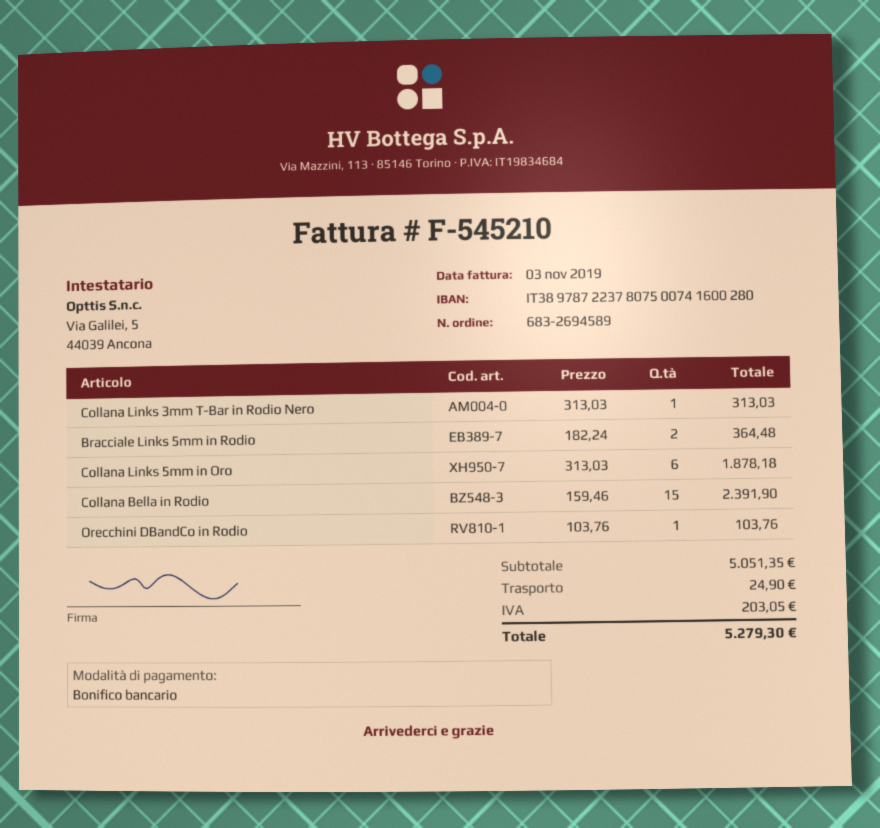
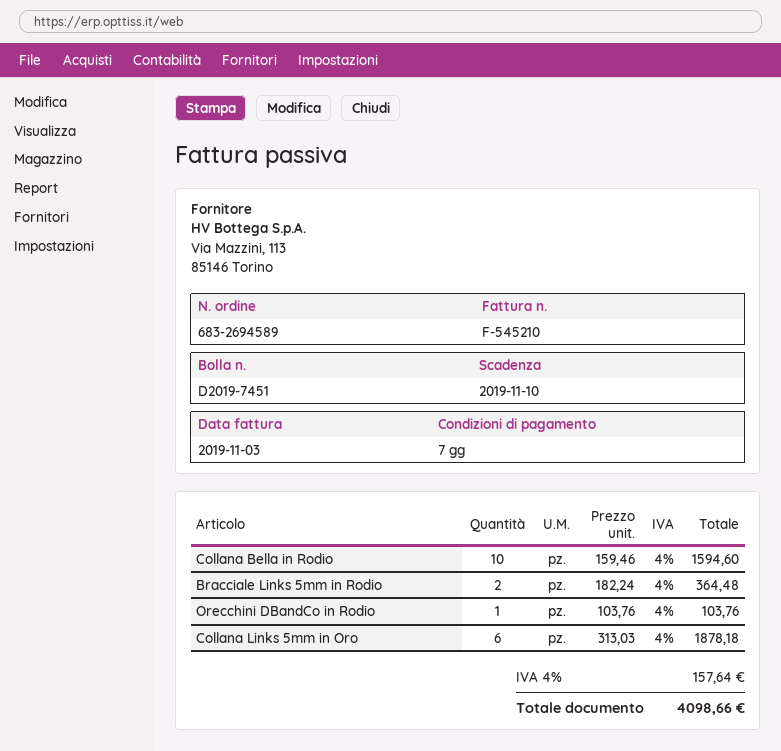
Collana Links 3mm T-Bar in Rodio Nero: 1 x 313.03 = 313.03 -> none
Collana Bella in Rodio: 15 x 159.46 = 2391.90 -> 10 x 159.46 = 1594.60
shipping: 24.90 -> none
tax: 203.05 -> 157.64
total: 5279.30 -> 4098.66

